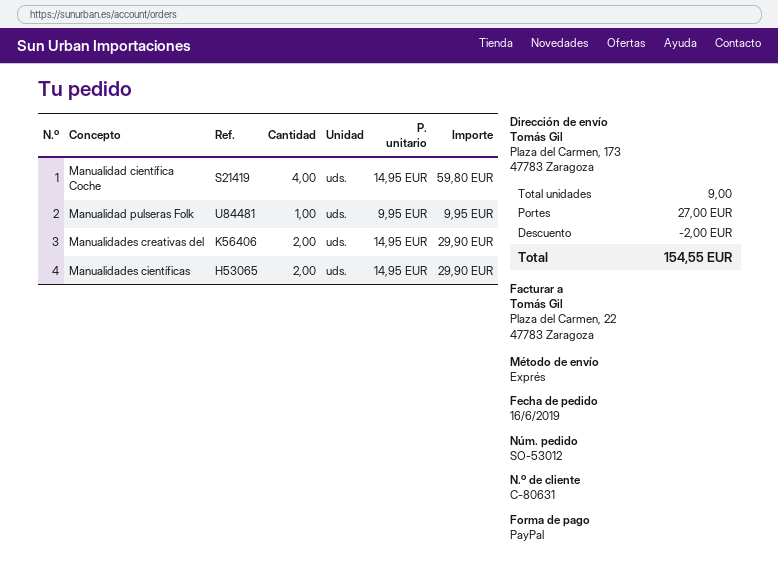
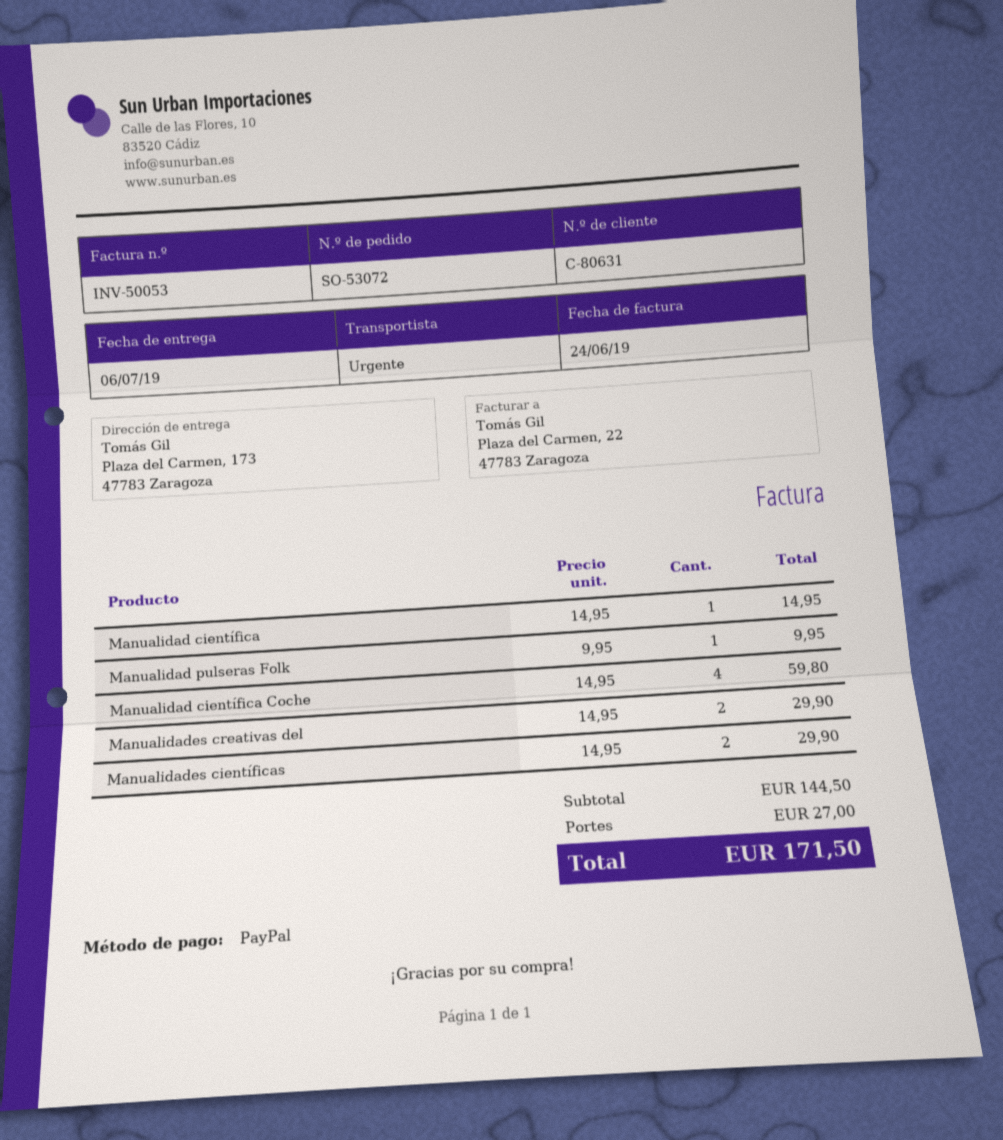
order number: SO-53012 -> SO-53072
Manualidad científica: none -> 1 x 14.95 = 14.95
discount: 2.00 -> none
total: 154.55 -> 171.50

